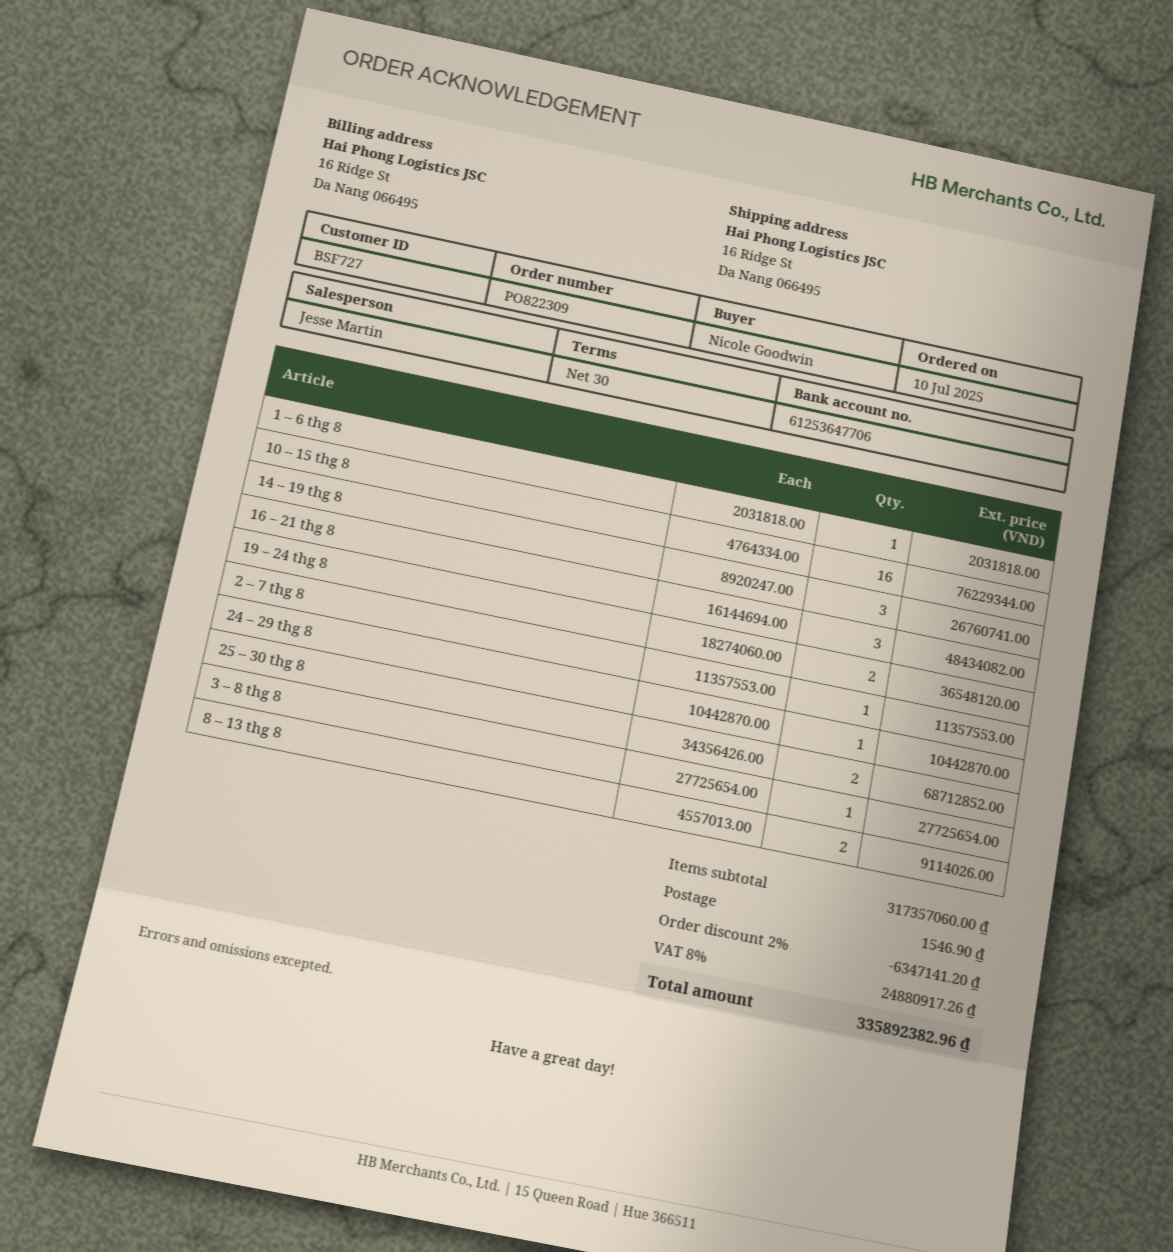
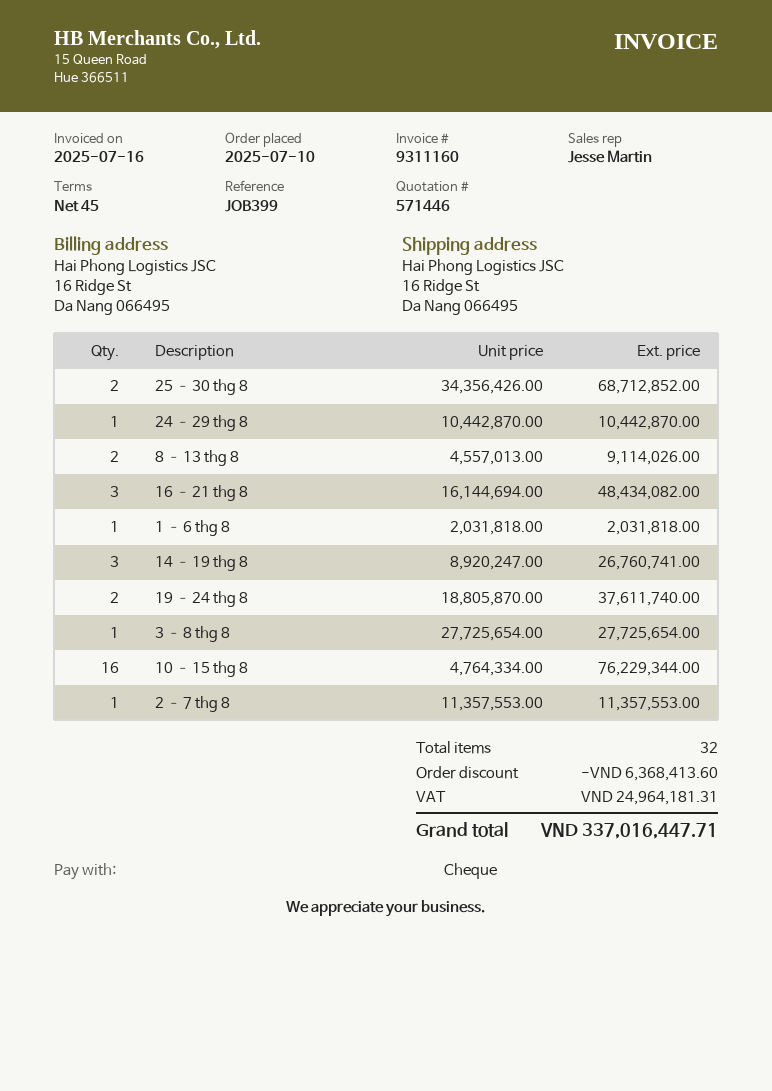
payment terms: 30 days -> 45 days
19 – 24 thg 8: 2 x 18274060.00 = 36548120.00 -> 2 x 18805870.00 = 37611740.00
discount: 6347141.20 -> 6368413.60
shipping: 1546.90 -> none
tax: 24880917.26 -> 24964181.31
total: 335892382.96 -> 337016447.71

